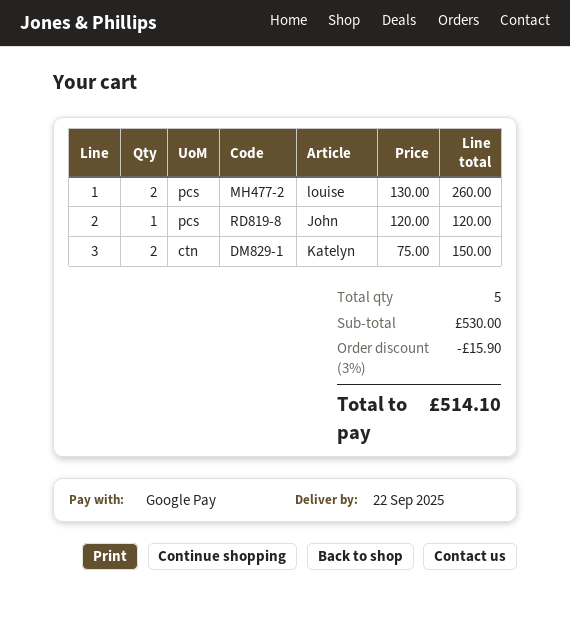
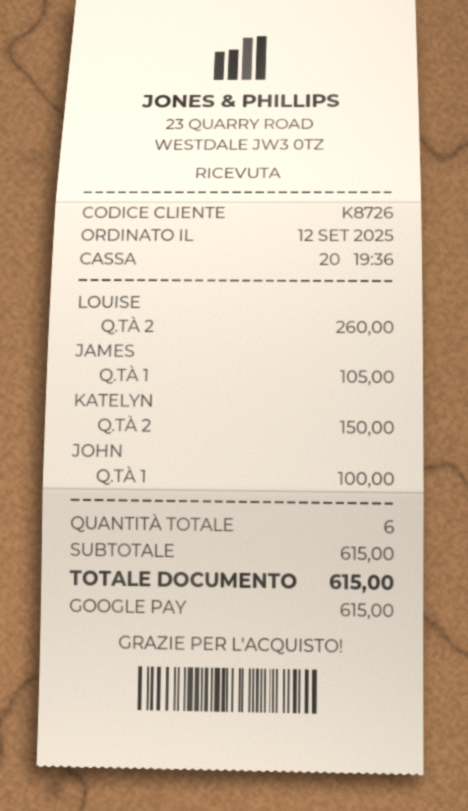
John: 1 for 120.00 -> 1 for 100.00
JAMES: none -> 1 for 105.00
total quantity: 5 -> 6
subtotal: 530.00 -> 615.00
discount: 3% = 15.90 -> none
total: 514.10 -> 615.00

